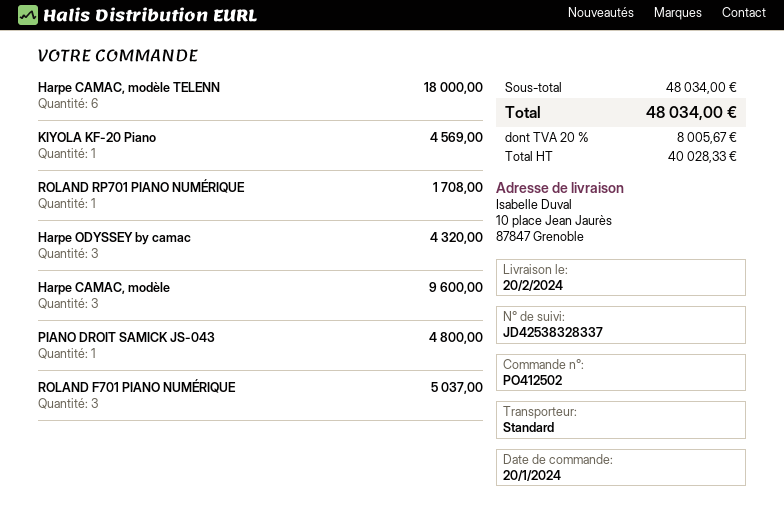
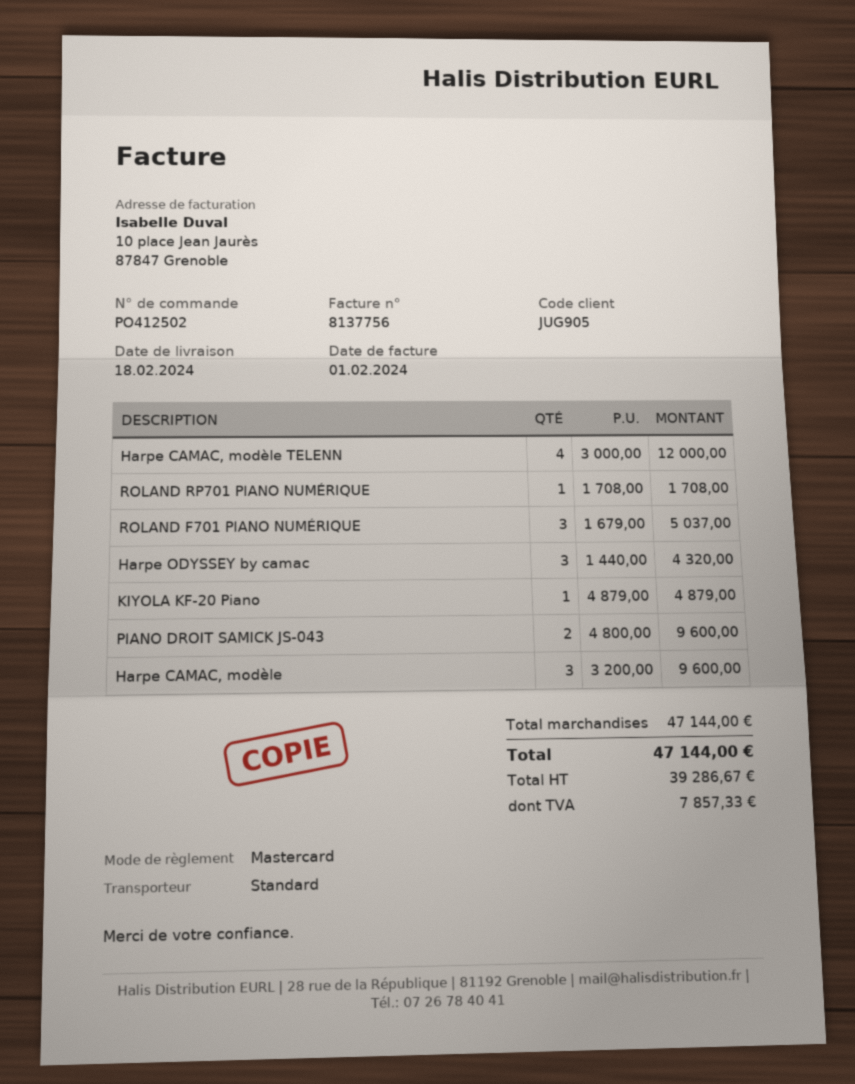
delivery date: 2024-02-20 -> 2024-02-18
Harpe CAMAC, modèle TELENN: 6 for 18000.00 -> 4 for 12000.00
KIYOLA KF-20 Piano: 1 for 4569.00 -> 1 for 4879.00
PIANO DROIT SAMICK JS-043: 1 for 4800.00 -> 2 for 9600.00
subtotal: 48034.00 -> 47144.00
net: 40028.33 -> 39286.67
tax: 8005.67 -> 7857.33
total: 48034.00 -> 47144.00

